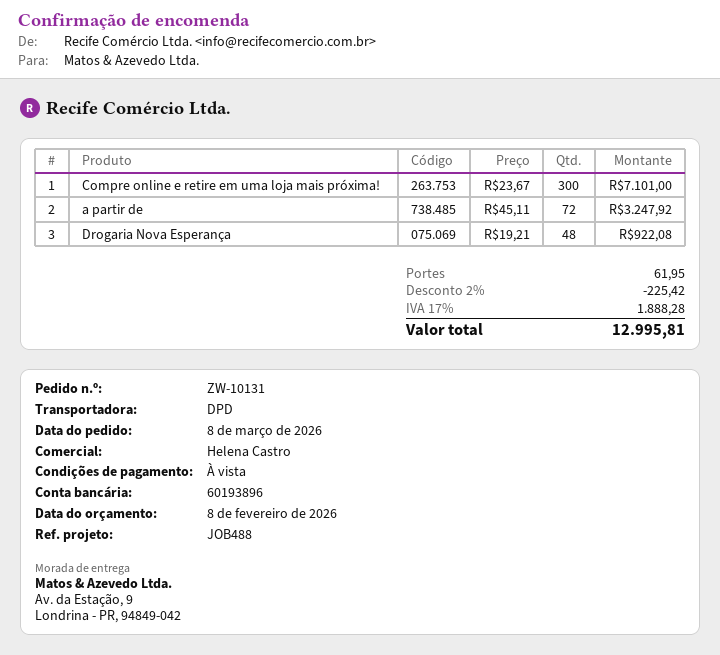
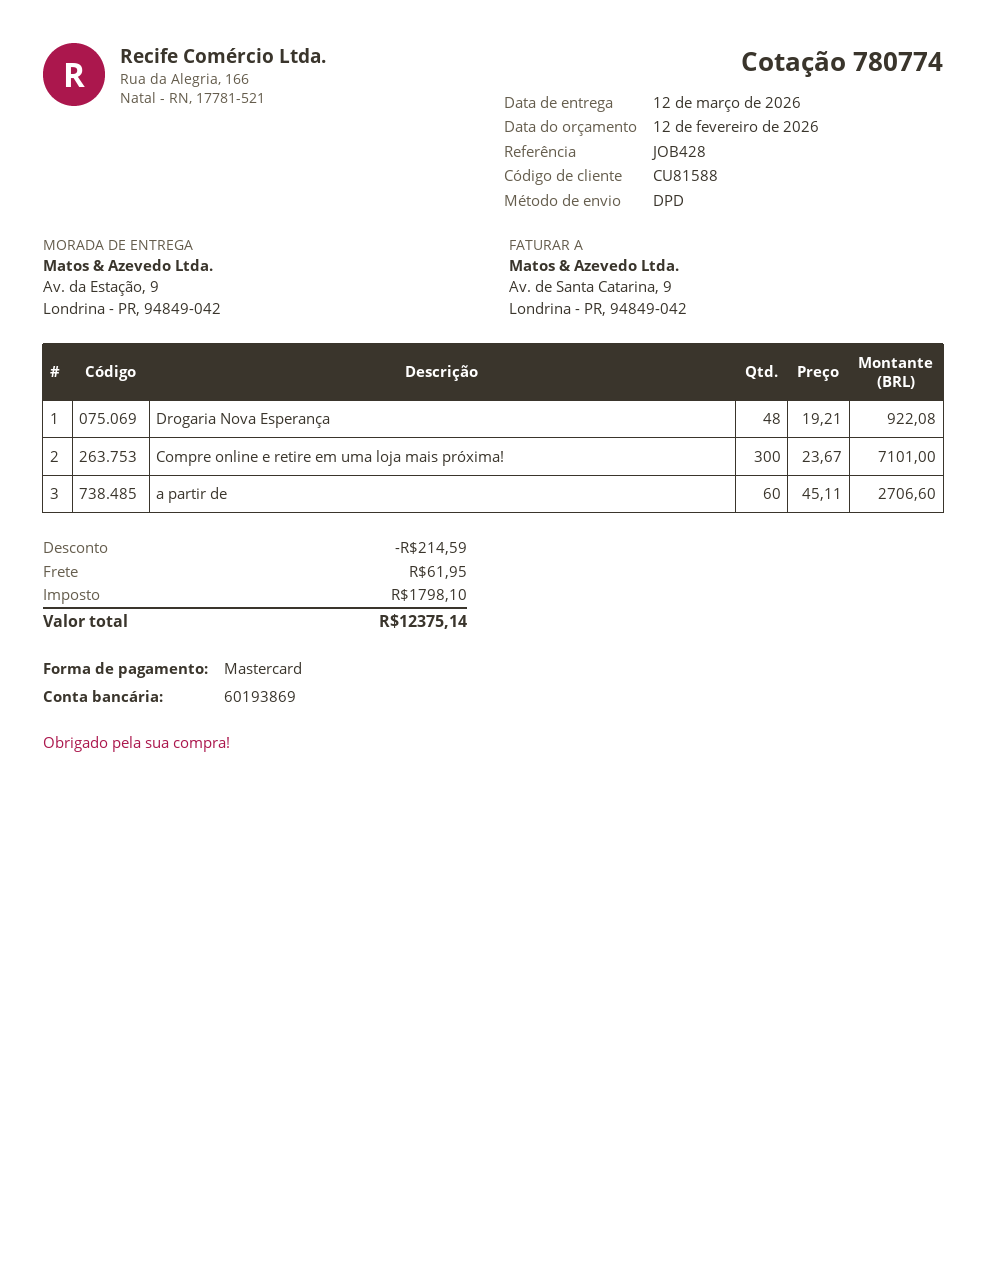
quote date: 2026-02-08 -> 2026-02-12
reference: JOB488 -> JOB428
bank account: 60193896 -> 60193869
a partir de: 72 x 45.11 = 3247.92 -> 60 x 45.11 = 2706.60
discount: 225.42 -> 214.59
tax: 1888.28 -> 1798.10
total: 12995.81 -> 12375.14

